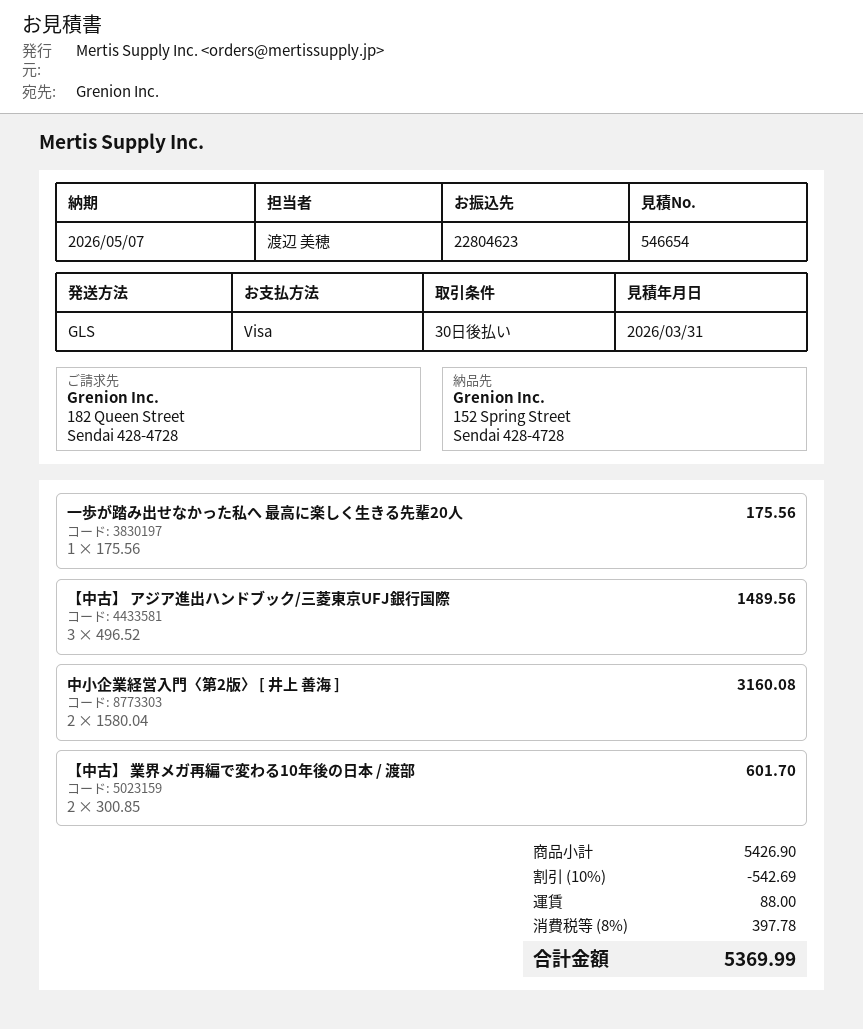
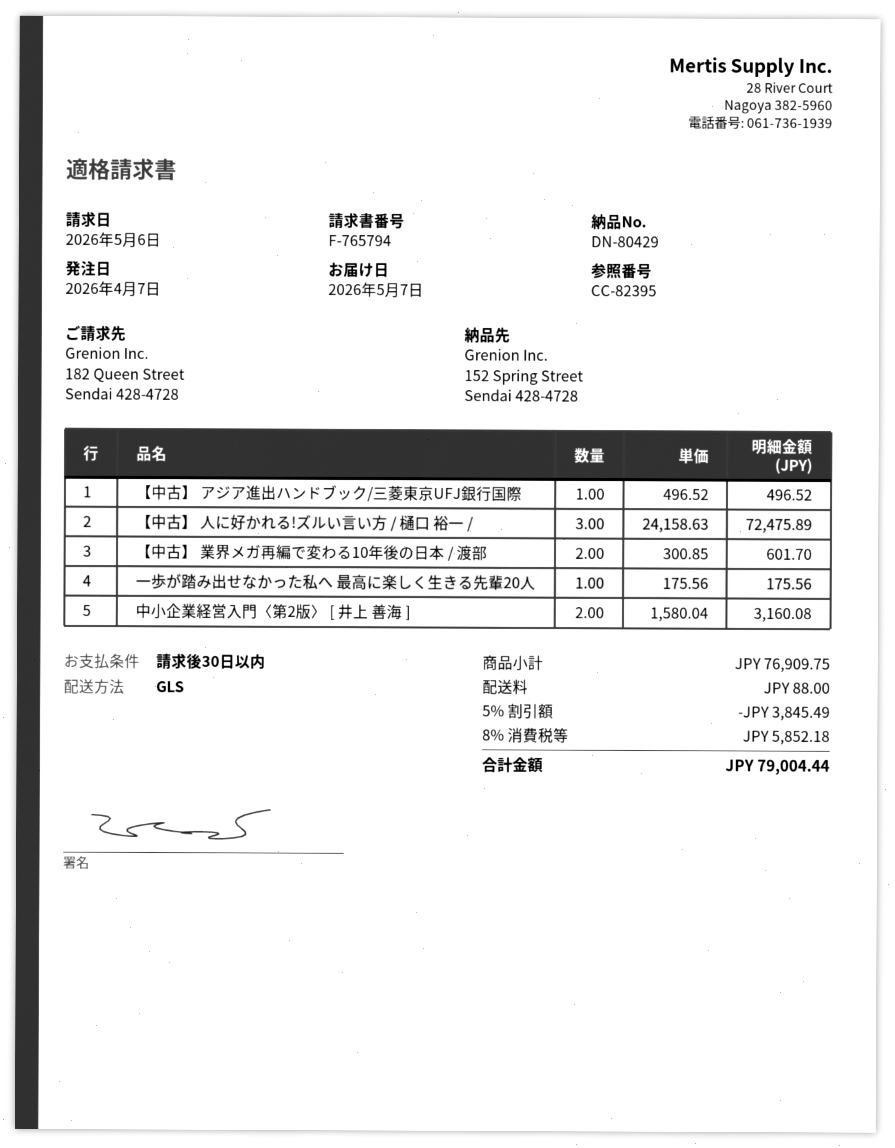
【中古】 アジア進出ハンドブック/三菱東京UFJ銀行国際: 3 x 496.52 = 1489.56 -> 1 x 496.52 = 496.52
【中古】 人に好かれる!ズルい言い方 / 樋口 裕一 /: none -> 3 x 24158.63 = 72475.89
subtotal: 5426.90 -> 76909.75
discount: 10% = 542.69 -> 5% = 3845.49
tax: 8% = 397.78 -> 8% = 5852.18
total: 5369.99 -> 79004.44

